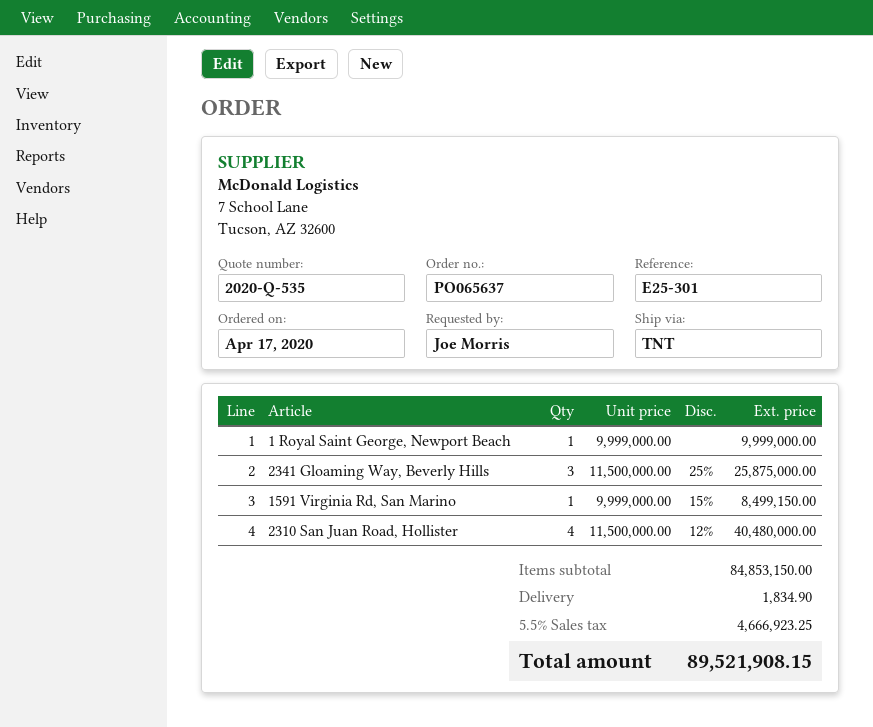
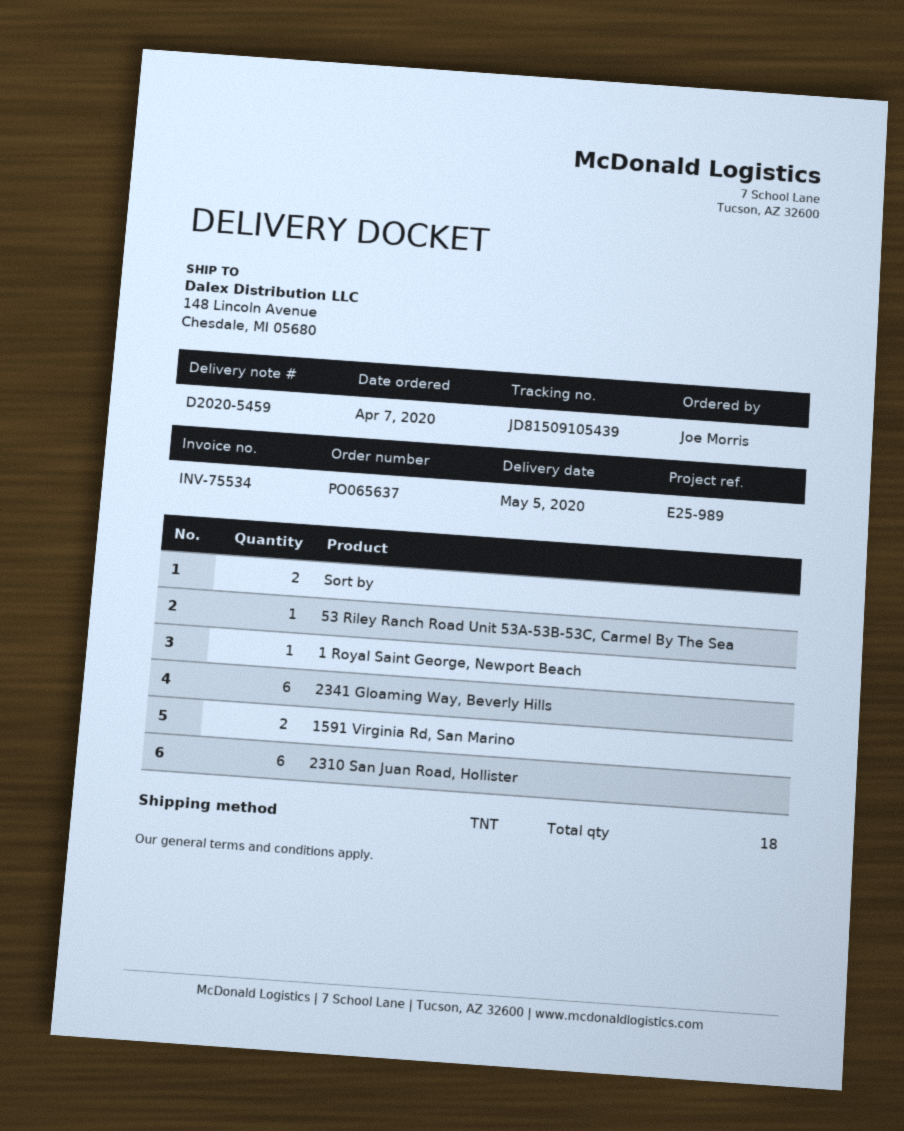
order date: 2020-04-17 -> 2020-04-07
reference: E25-301 -> E25-989
2341 Gloaming Way, Beverly Hills: 3 -> 6
1591 Virginia Rd, San Marino: 1 -> 2
2310 San Juan Road, Hollister: 4 -> 6
Sort by: none -> 2
53 Riley Ranch Road Unit 53A-53B-53C, Carmel By The Sea: none -> 1

